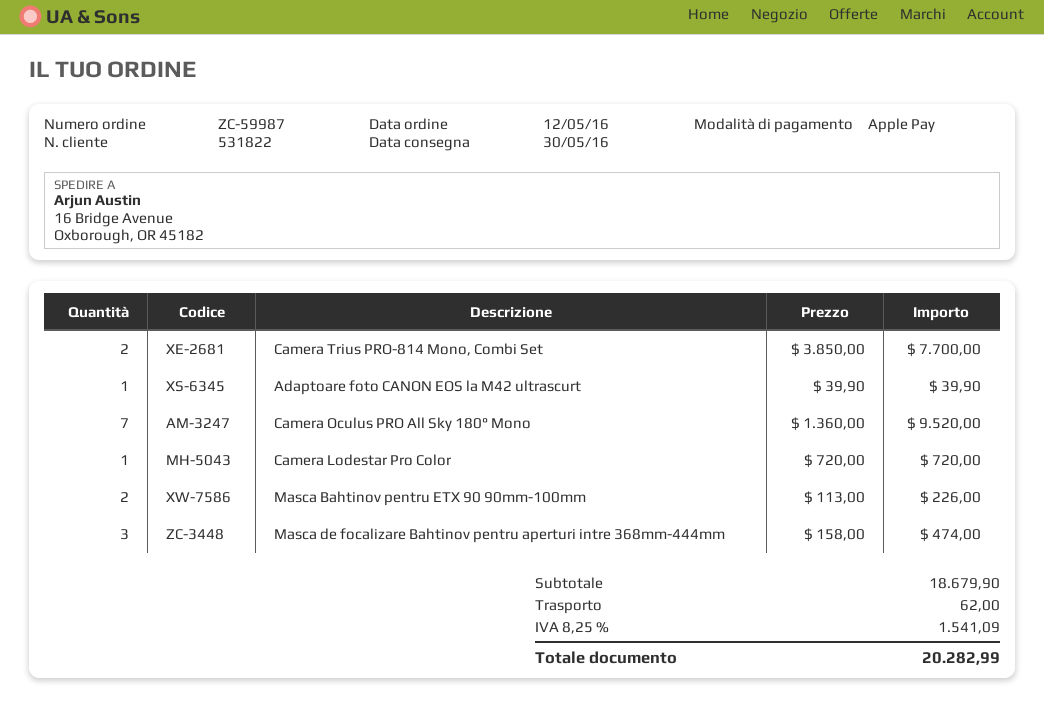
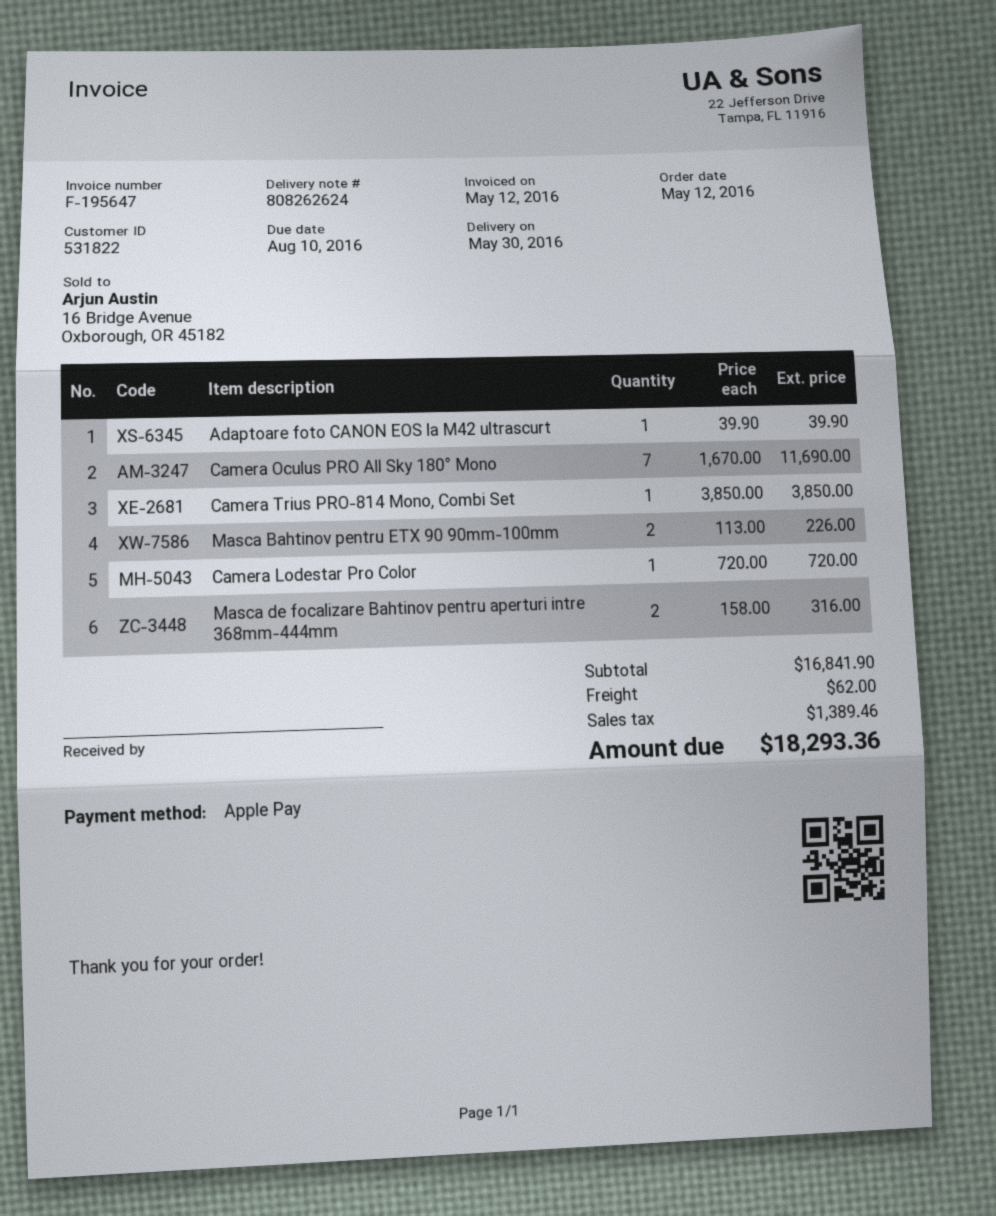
Camera Trius PRO-814 Mono, Combi Set: 2 x 3850.00 = 7700.00 -> 1 x 3850.00 = 3850.00
Camera Oculus PRO All Sky 180° Mono: 7 x 1360.00 = 9520.00 -> 7 x 1670.00 = 11690.00
Masca de focalizare Bahtinov pentru aperturi intre 368mm-444mm: 3 x 158.00 = 474.00 -> 2 x 158.00 = 316.00
subtotal: 18679.90 -> 16841.90
tax: 1541.09 -> 1389.46
total: 20282.99 -> 18293.36

